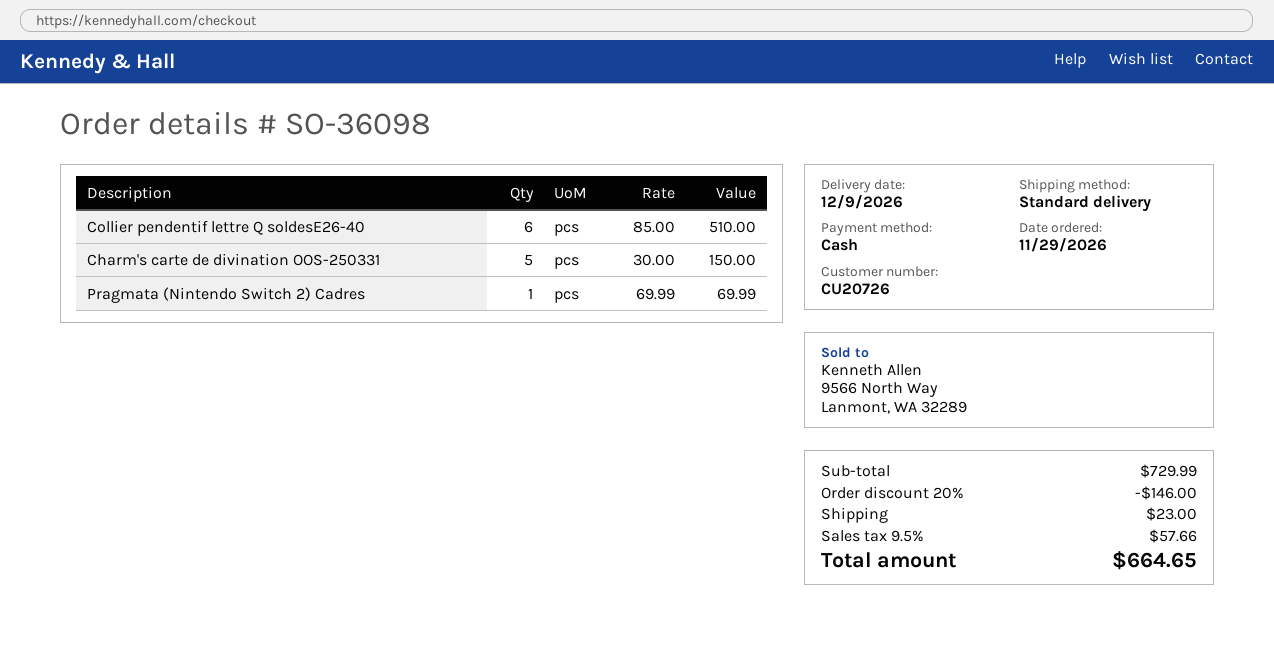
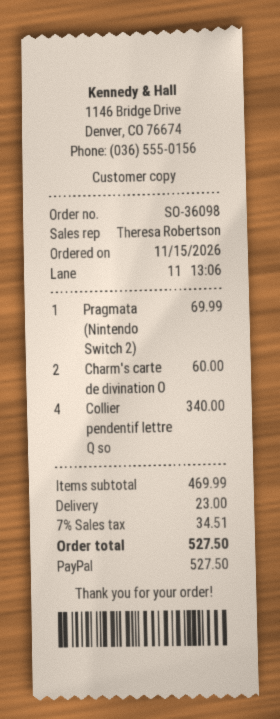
order date: 2026-11-29 -> 2026-11-15
payment method: cash -> PayPal
Collier pendentif lettre Q soldesE26-40: 6 for 510.00 -> 4 for 340.00
Charm's carte de divination OOS-250331: 5 for 150.00 -> 2 for 60.00
subtotal: 729.99 -> 469.99
discount: 20% = 146.00 -> none
tax: 9.5% = 57.66 -> 7% = 34.51
total: 664.65 -> 527.50

